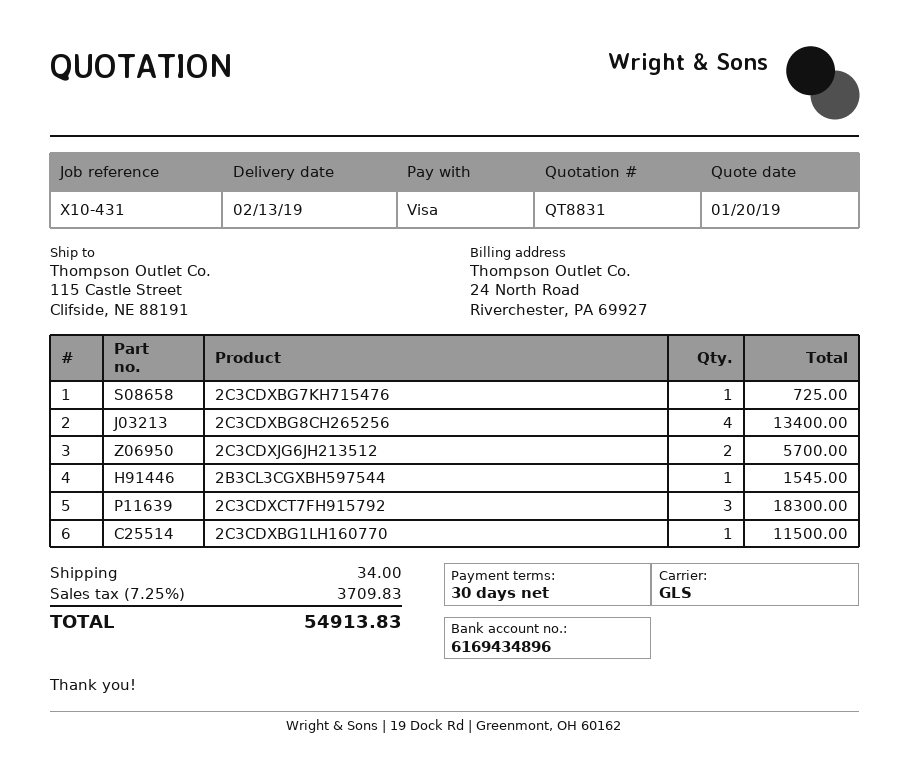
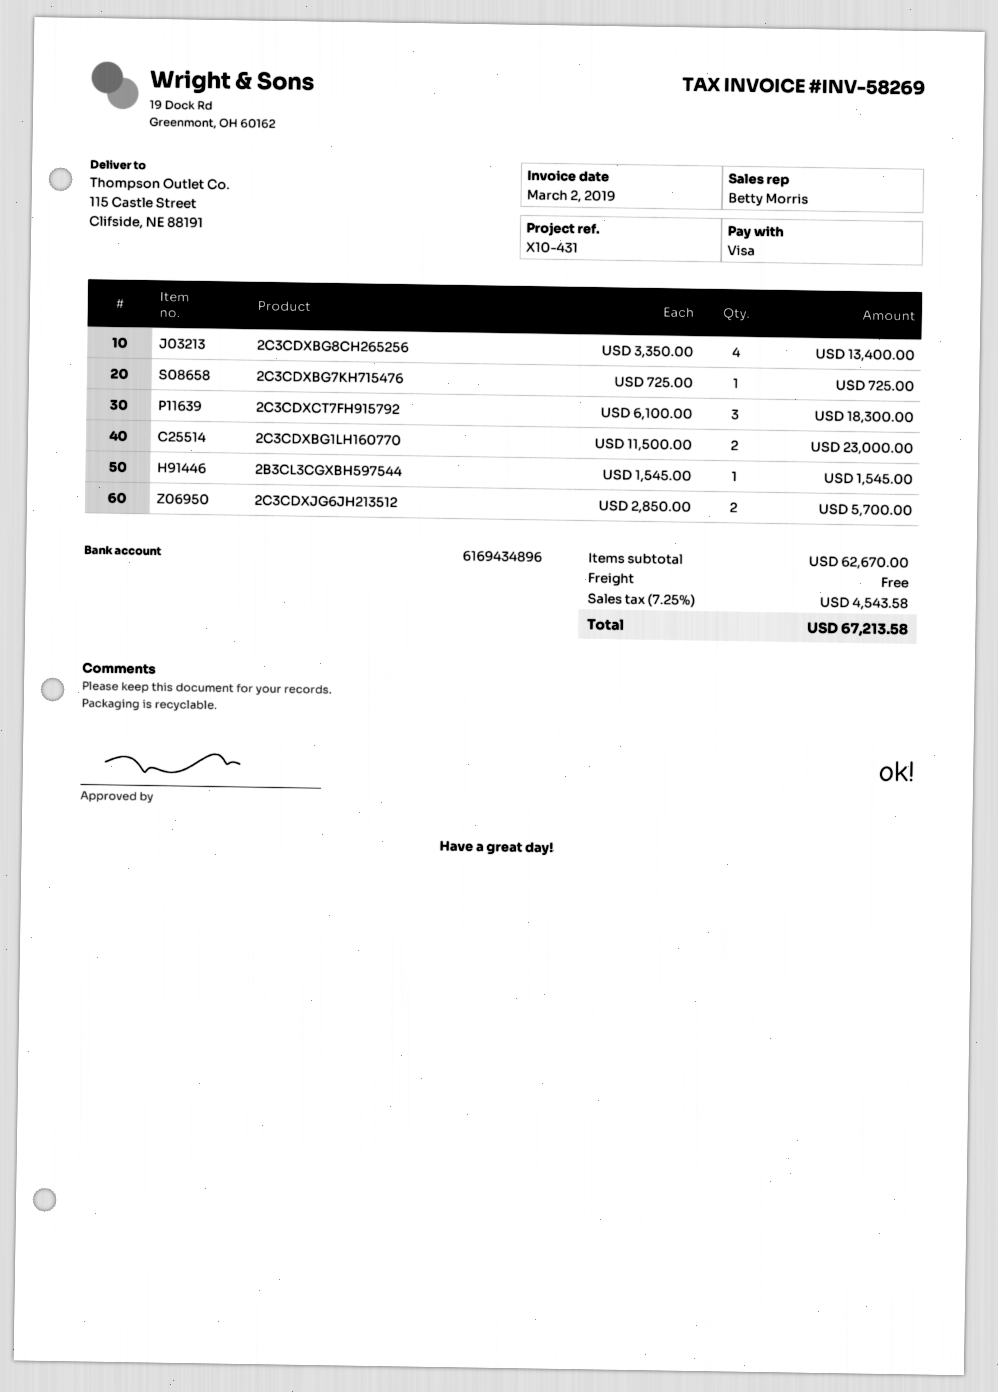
2C3CDXBG1LH160770: 1 for 11500.00 -> 2 for 23000.00
shipping: 34.00 -> 0.00
tax: 7.25% = 3709.83 -> 7.25% = 4543.58
total: 54913.83 -> 67213.58

